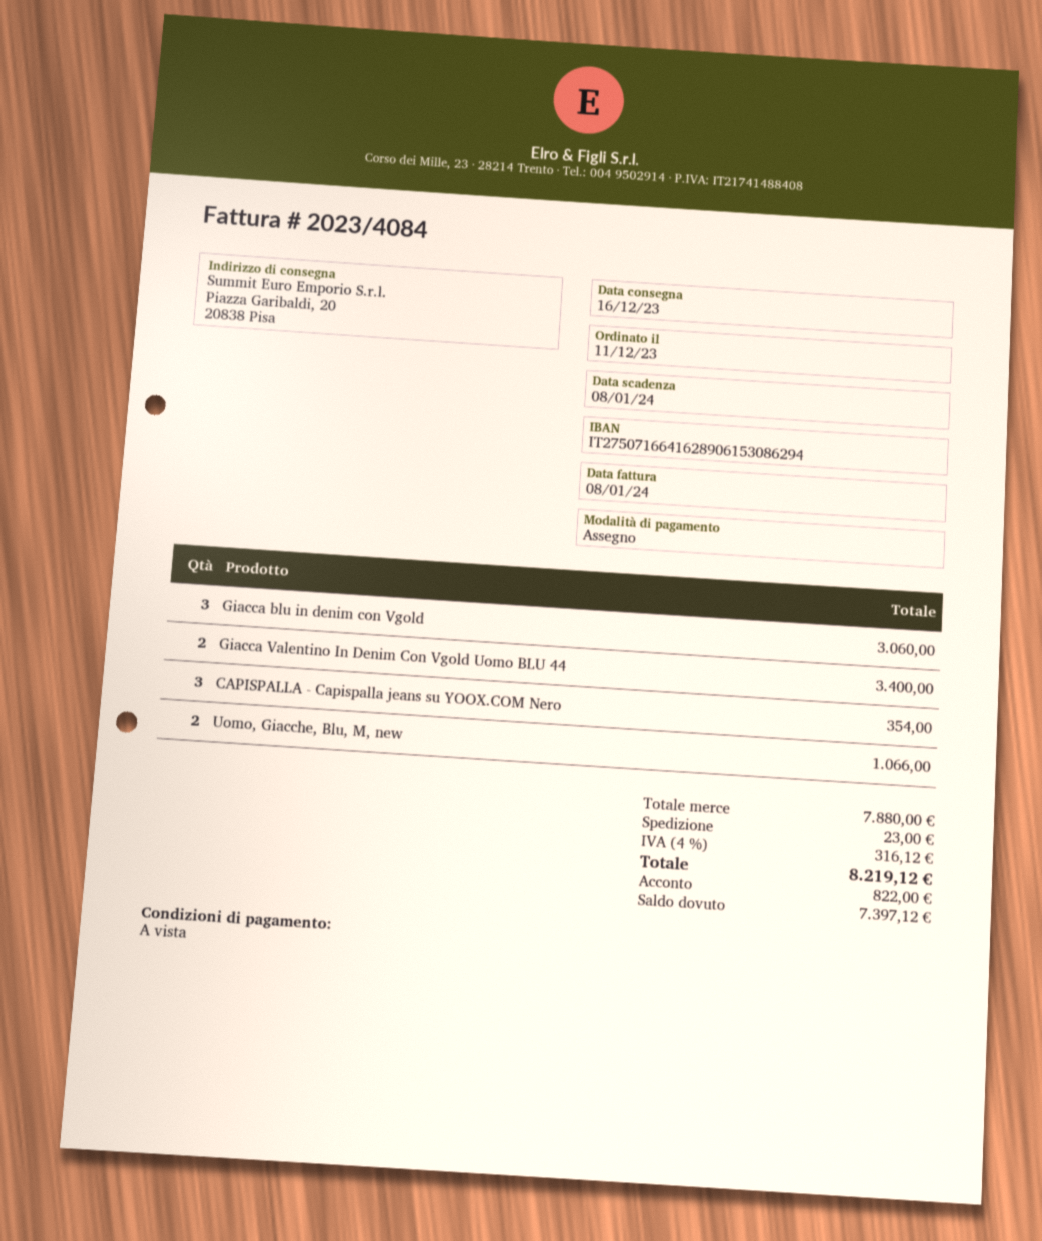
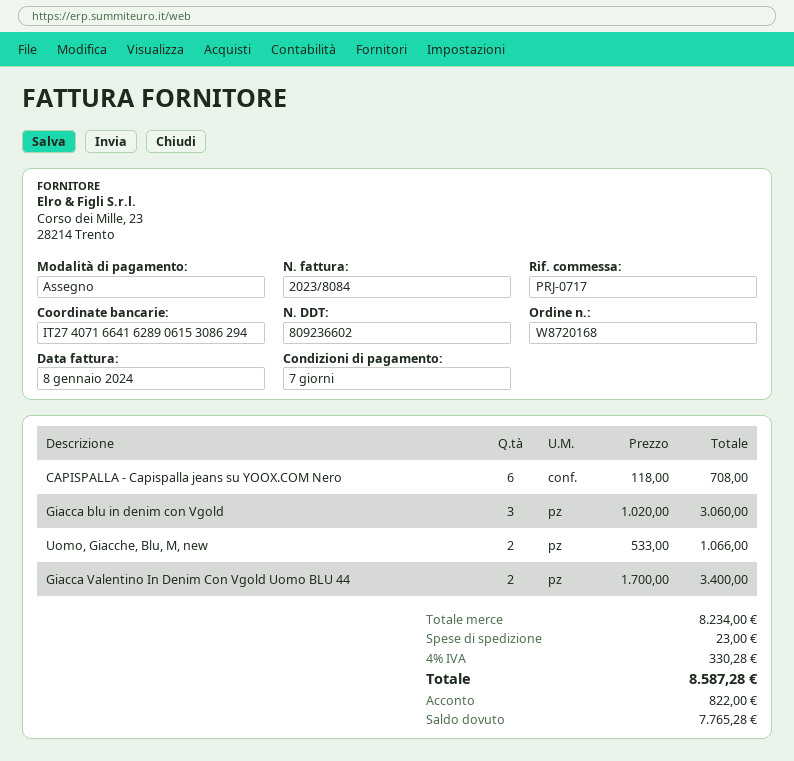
invoice number: 2023/4084 -> 2023/8084
payment terms: on receipt -> 7 days
bank account: IT2750716641628906153086294 -> IT2740716641628906153086294
CAPISPALLA - Capispalla jeans su YOOX.COM Nero: 3 for 354.00 -> 6 for 708.00
subtotal: 7880.00 -> 8234.00
tax: 4% = 316.12 -> 4% = 330.28
total: 8219.12 -> 8587.28
balance: 7397.12 -> 7765.28

